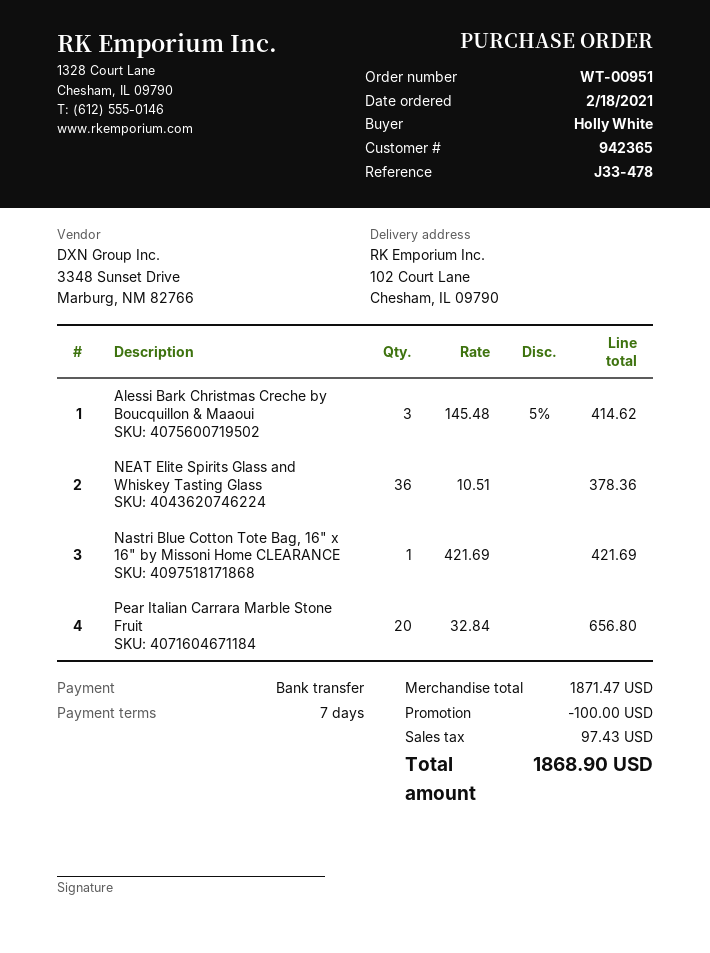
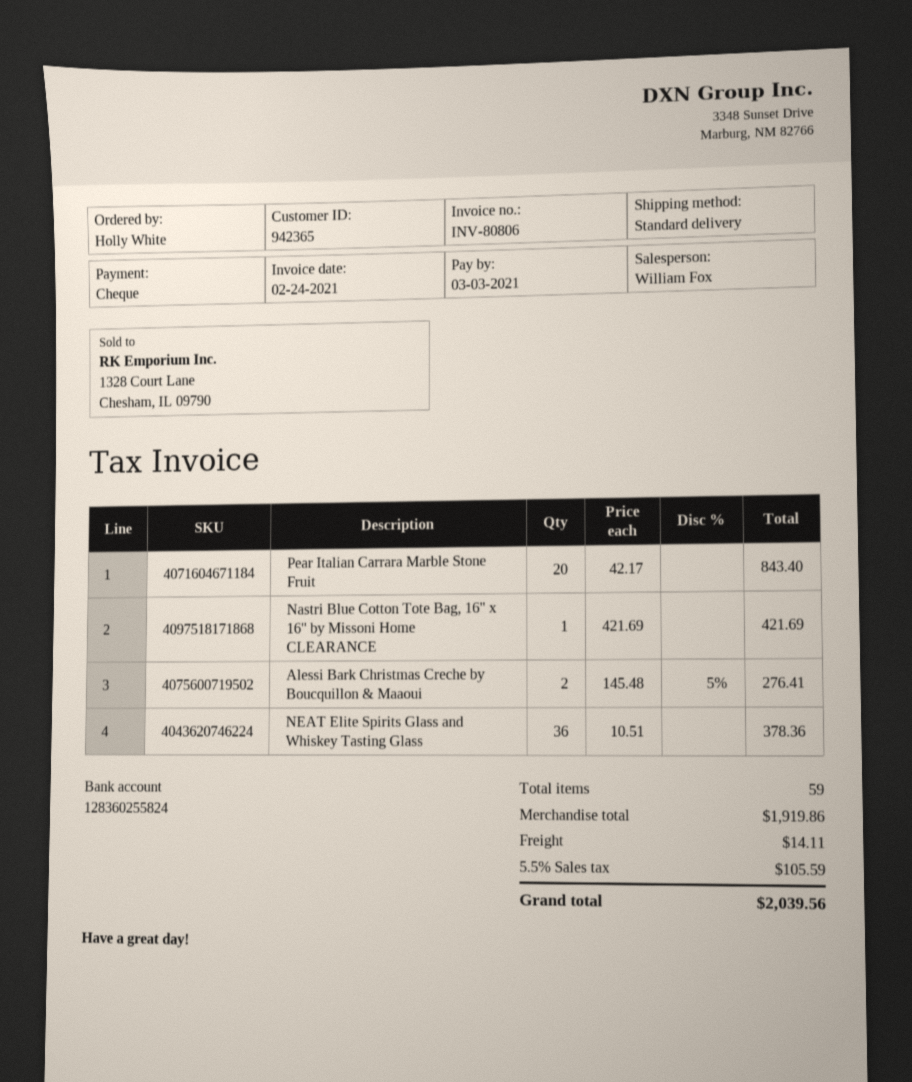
payment method: bank transfer -> cheque
Alessi Bark Christmas Creche by Boucquillon & Maaoui: 3 x 145.48 - 5% = 414.62 -> 2 x 145.48 - 5% = 276.41
Pear Italian Carrara Marble Stone Fruit: 20 x 32.84 = 656.80 -> 20 x 42.17 = 843.40
subtotal: 1871.47 -> 1919.86
discount: 100.00 -> none
shipping: none -> 14.11
tax: 97.43 -> 105.59
total: 1868.90 -> 2039.56

